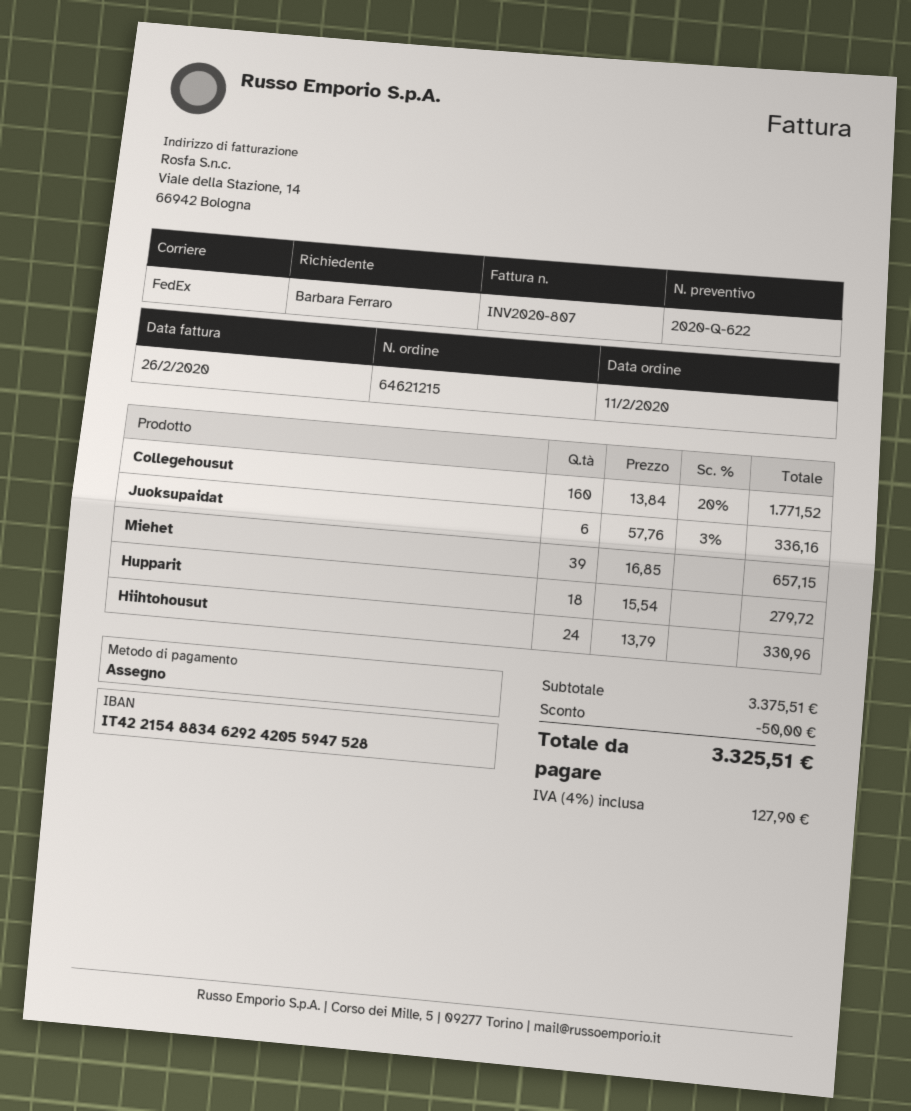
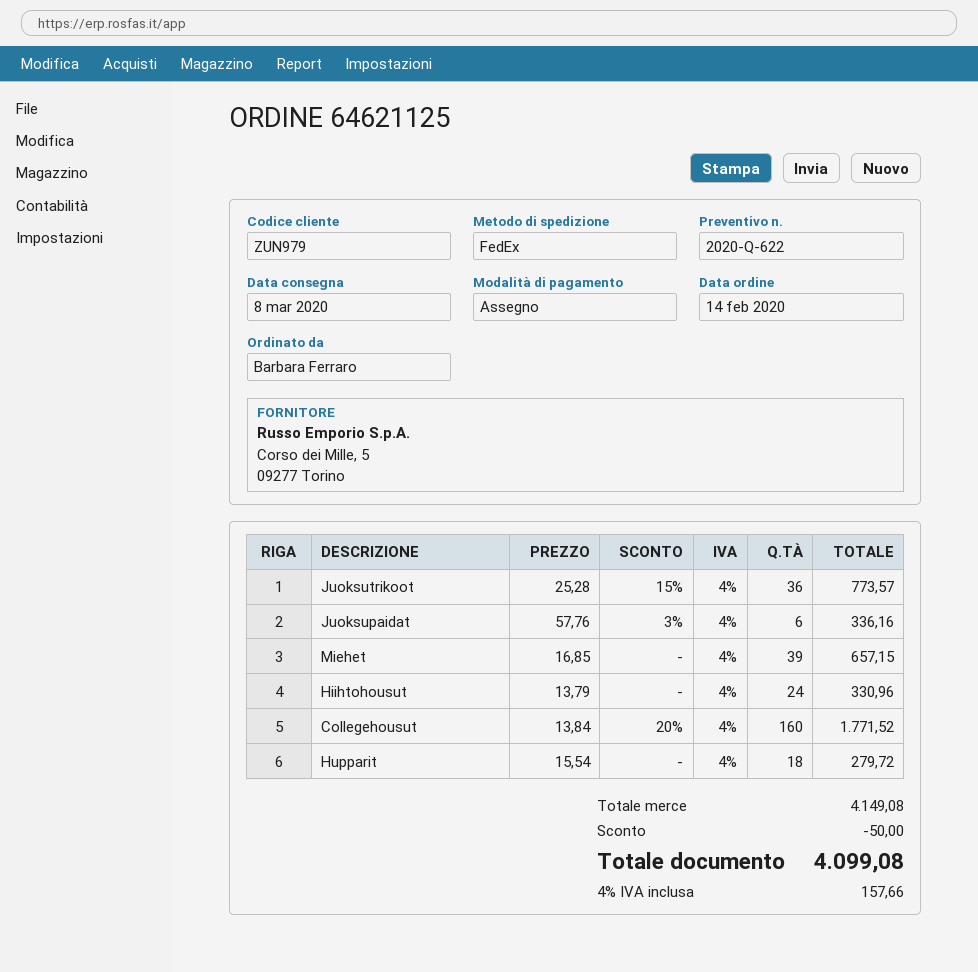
order number: 64621215 -> 64621125
order date: 2020-02-11 -> 2020-02-14
Juoksutrikoot: none -> 36 x 25.28 - 15% = 773.57
subtotal: 3375.51 -> 4149.08
tax: 4% = 127.90 -> 4% = 157.66
total: 3325.51 -> 4099.08

